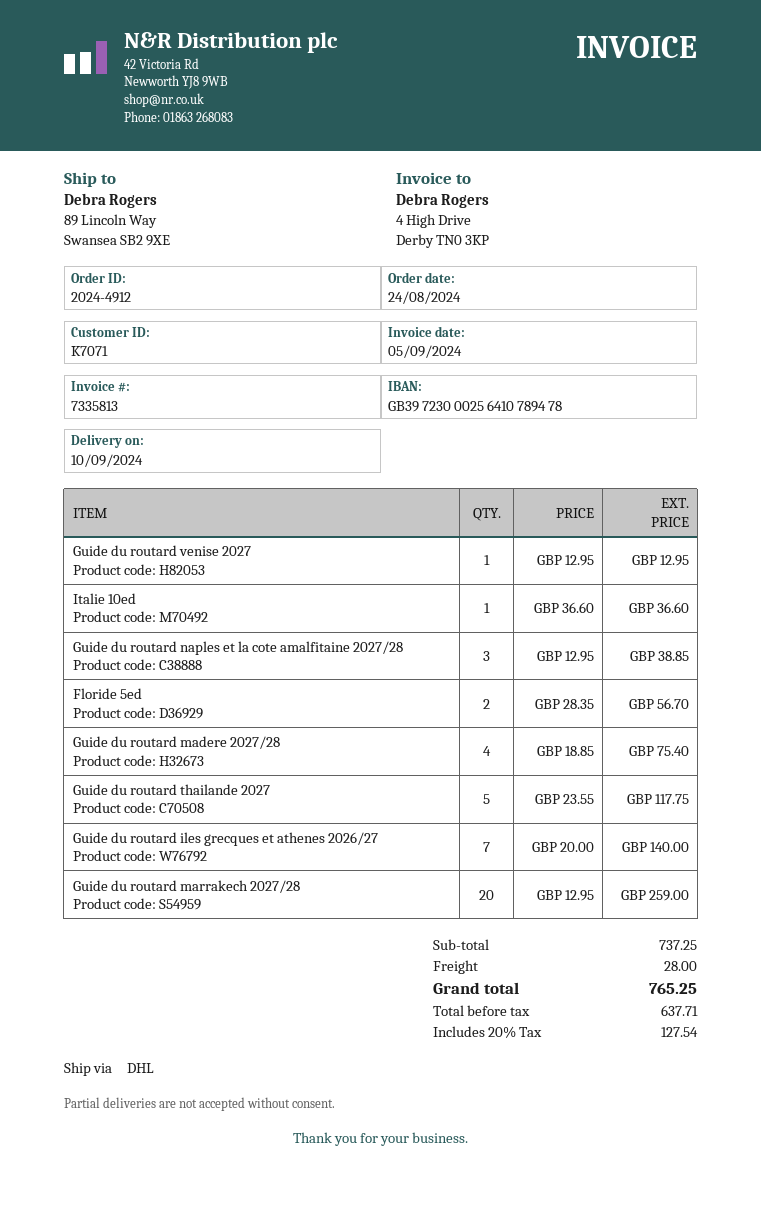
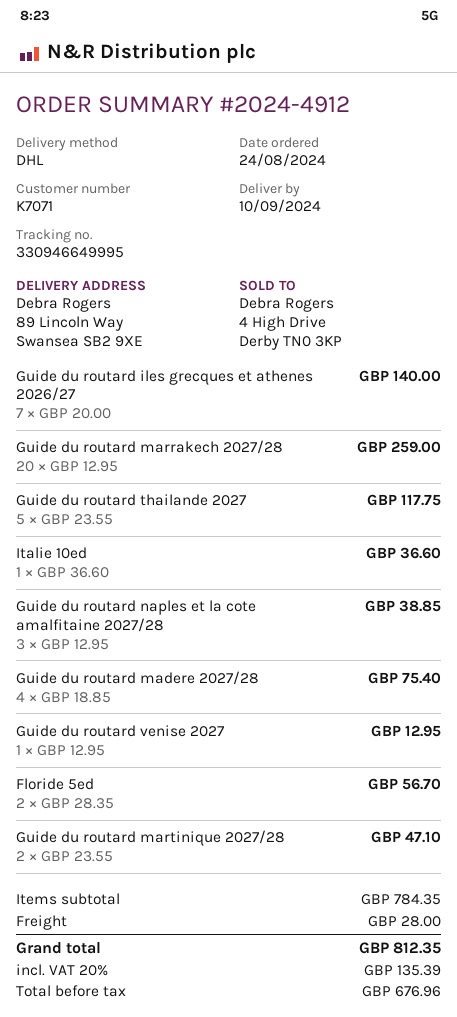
Guide du routard martinique 2027/28: none -> 2 x 23.55 = 47.10
subtotal: 737.25 -> 784.35
net: 637.71 -> 676.96
tax: 20% = 127.54 -> 20% = 135.39
total: 765.25 -> 812.35

